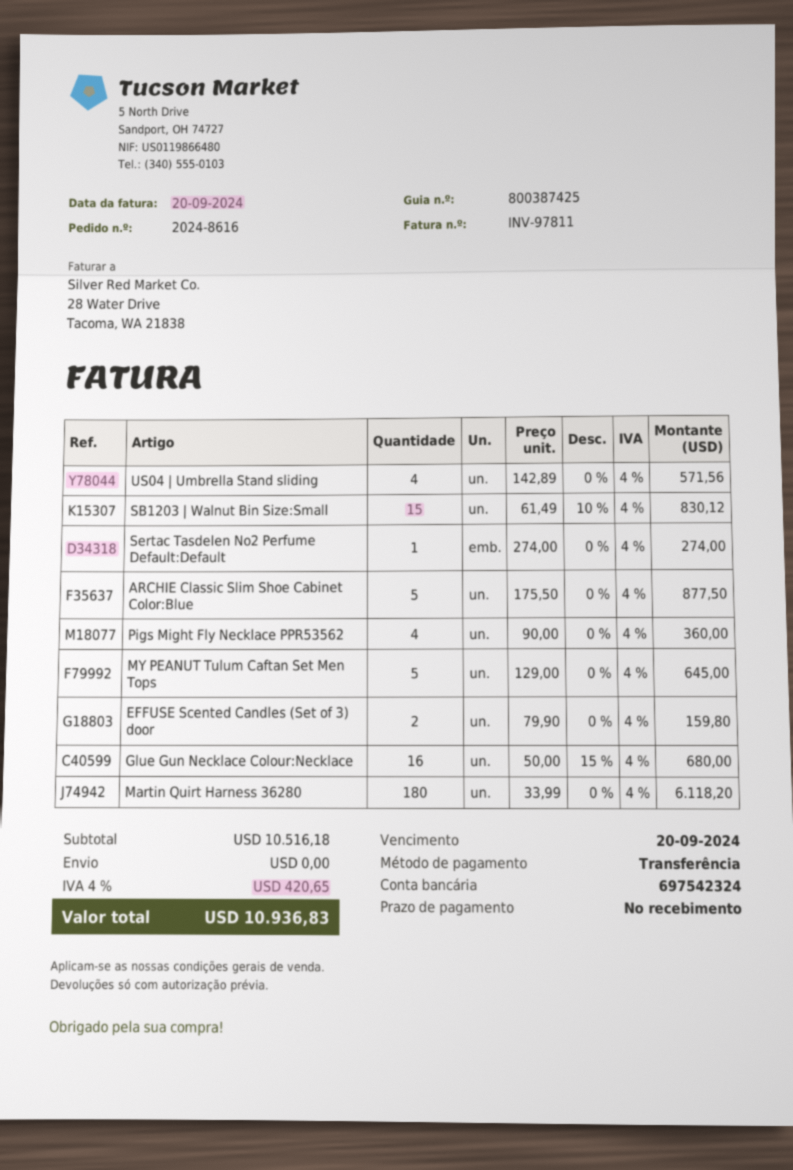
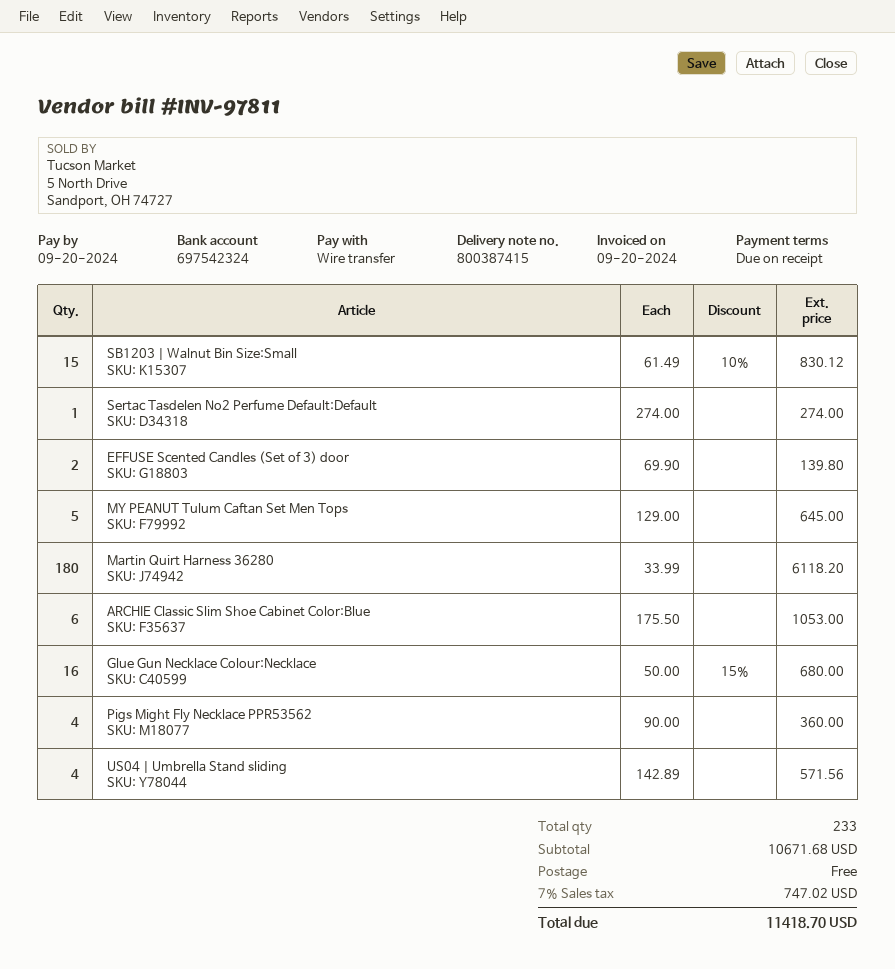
delivery note number: 800387425 -> 800387415
ARCHIE Classic Slim Shoe Cabinet Color:Blue: 5 x 175.50 = 877.50 -> 6 x 175.50 = 1053.00
EFFUSE Scented Candles (Set of 3) door: 2 x 79.90 = 159.80 -> 2 x 69.90 = 139.80
subtotal: 10516.18 -> 10671.68
tax: 4% = 420.65 -> 7% = 747.02
total: 10936.83 -> 11418.70

